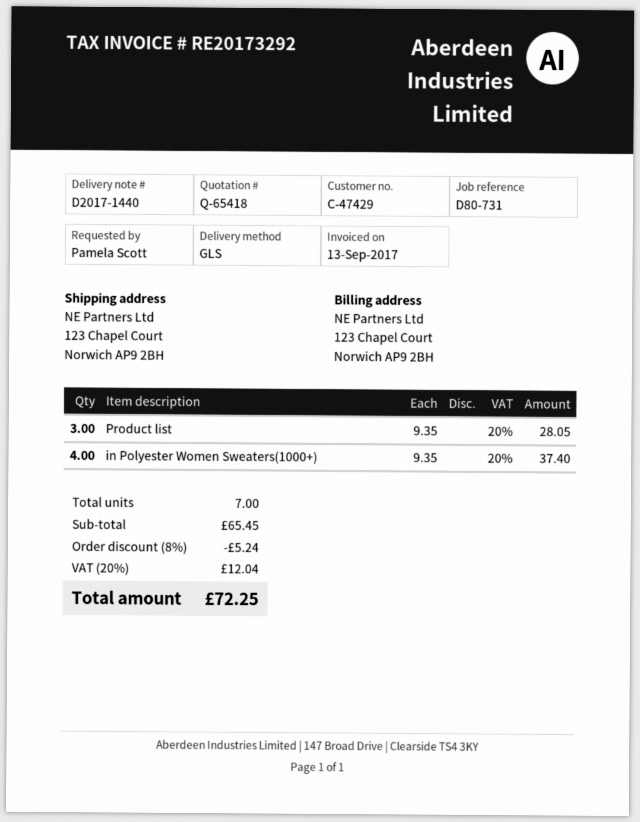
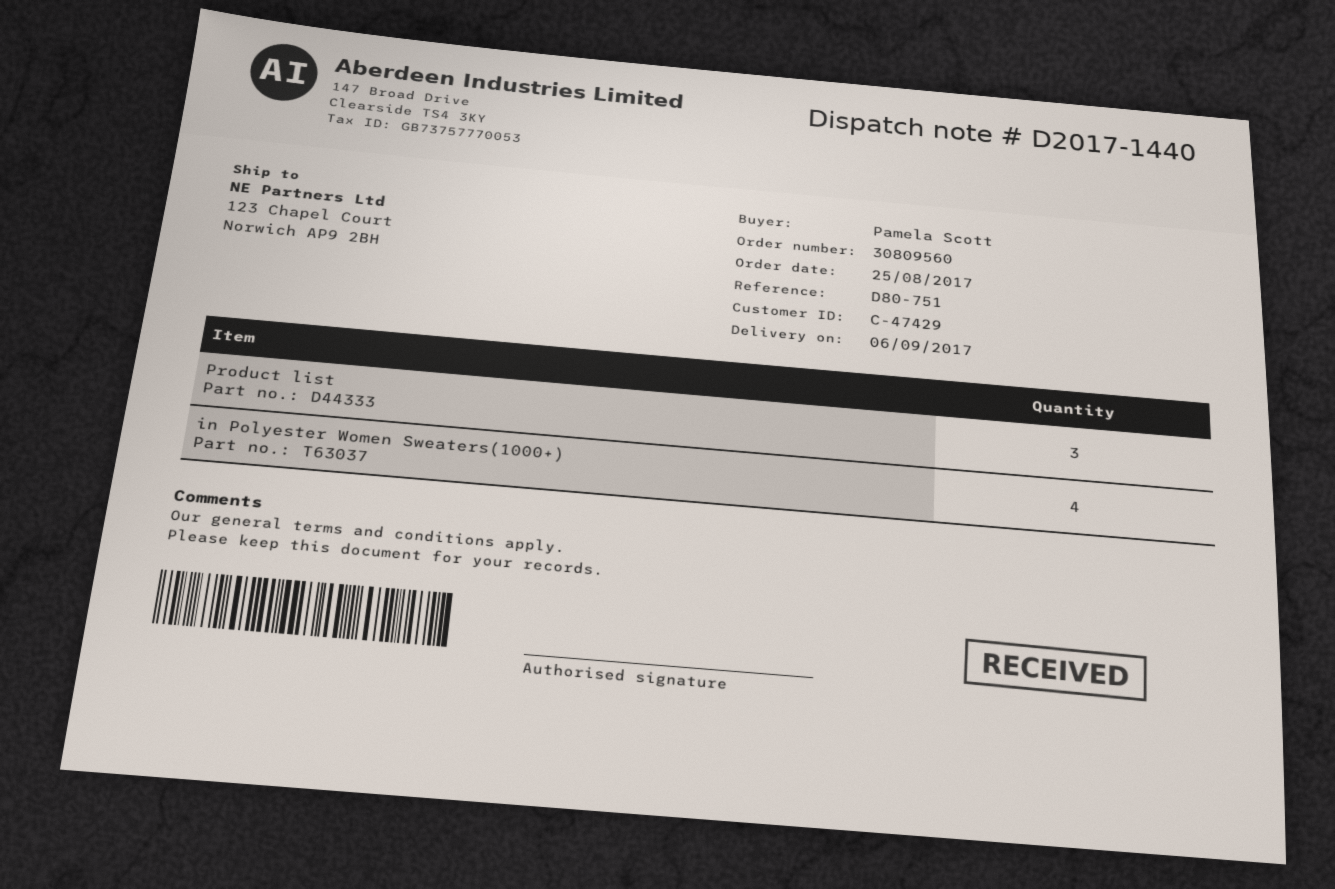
reference: D80-731 -> D80-751

